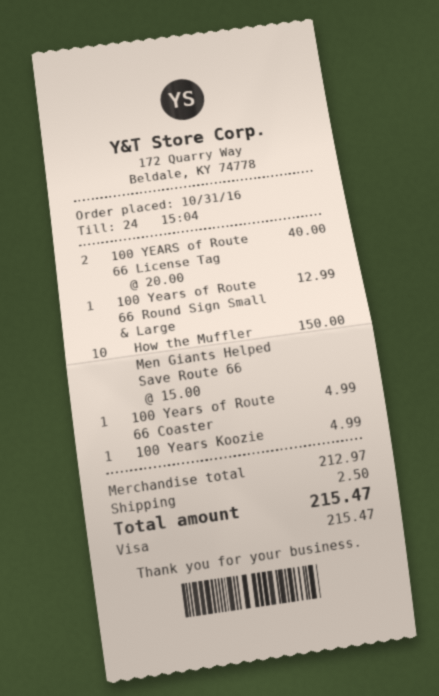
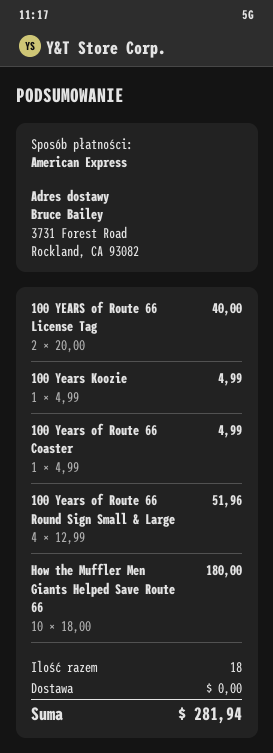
payment method: Visa -> American Express
100 Years of Route 66 Round Sign Small & Large: 1 x 12.99 = 12.99 -> 4 x 12.99 = 51.96
How the Muffler Men Giants Helped Save Route 66: 10 x 15.00 = 150.00 -> 10 x 18.00 = 180.00
shipping: 2.50 -> 0.00
total: 215.47 -> 281.94

